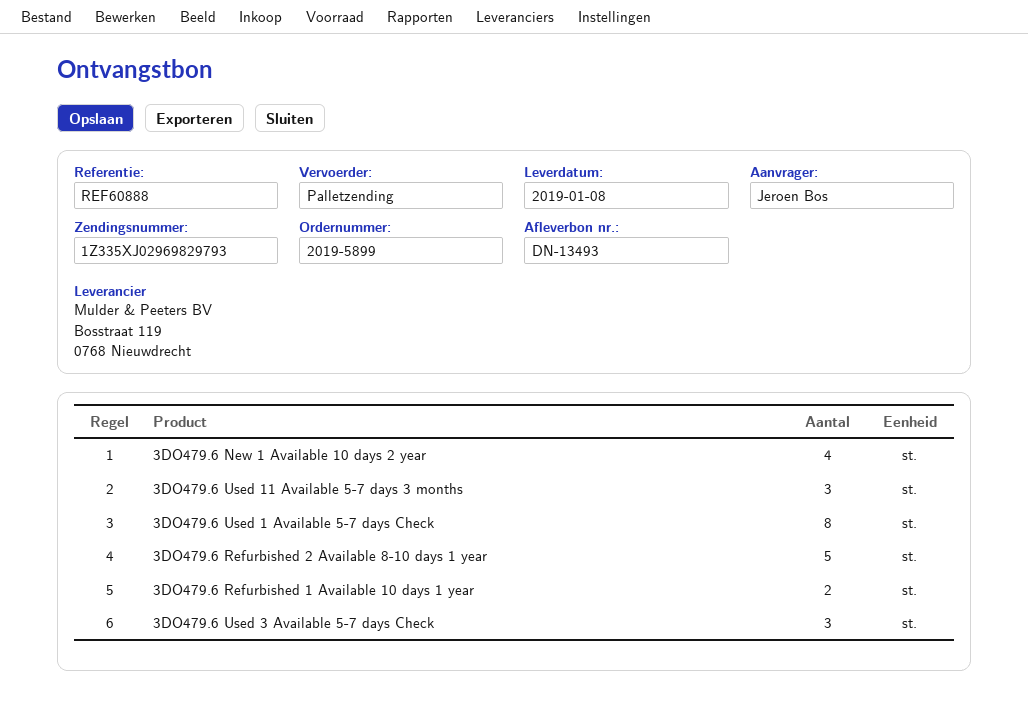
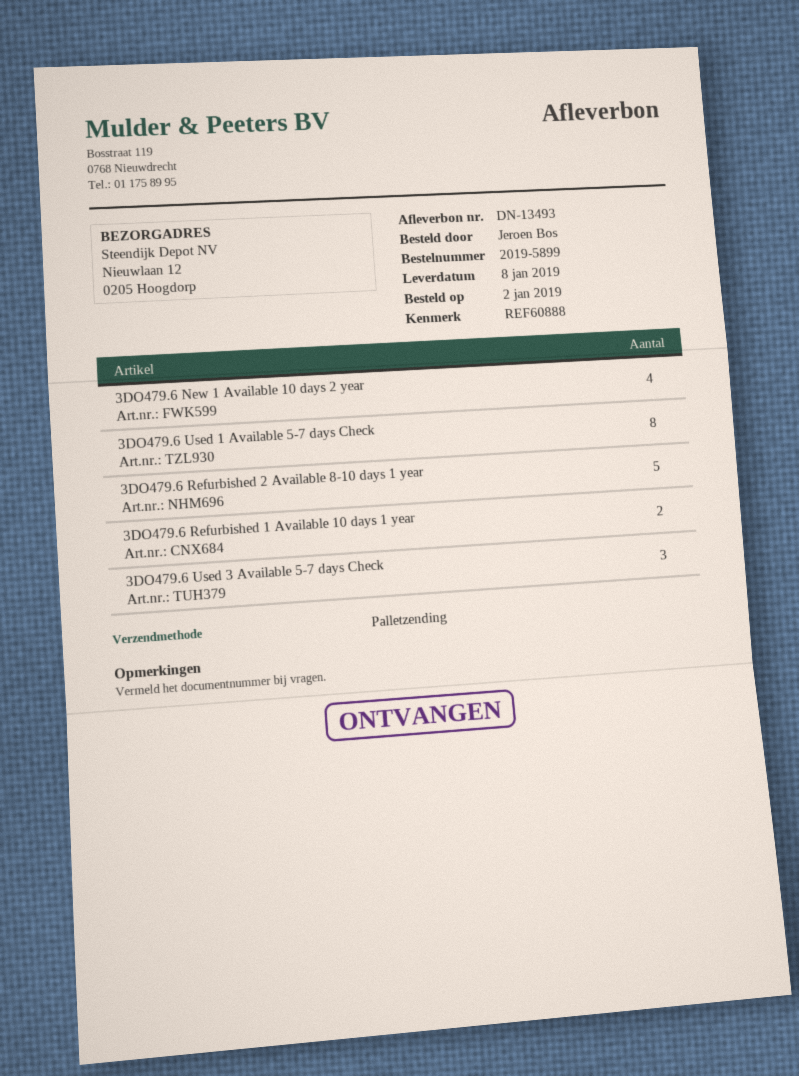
3DO479.6 Used 11 Available 5-7 days 3 months: 3 -> none

